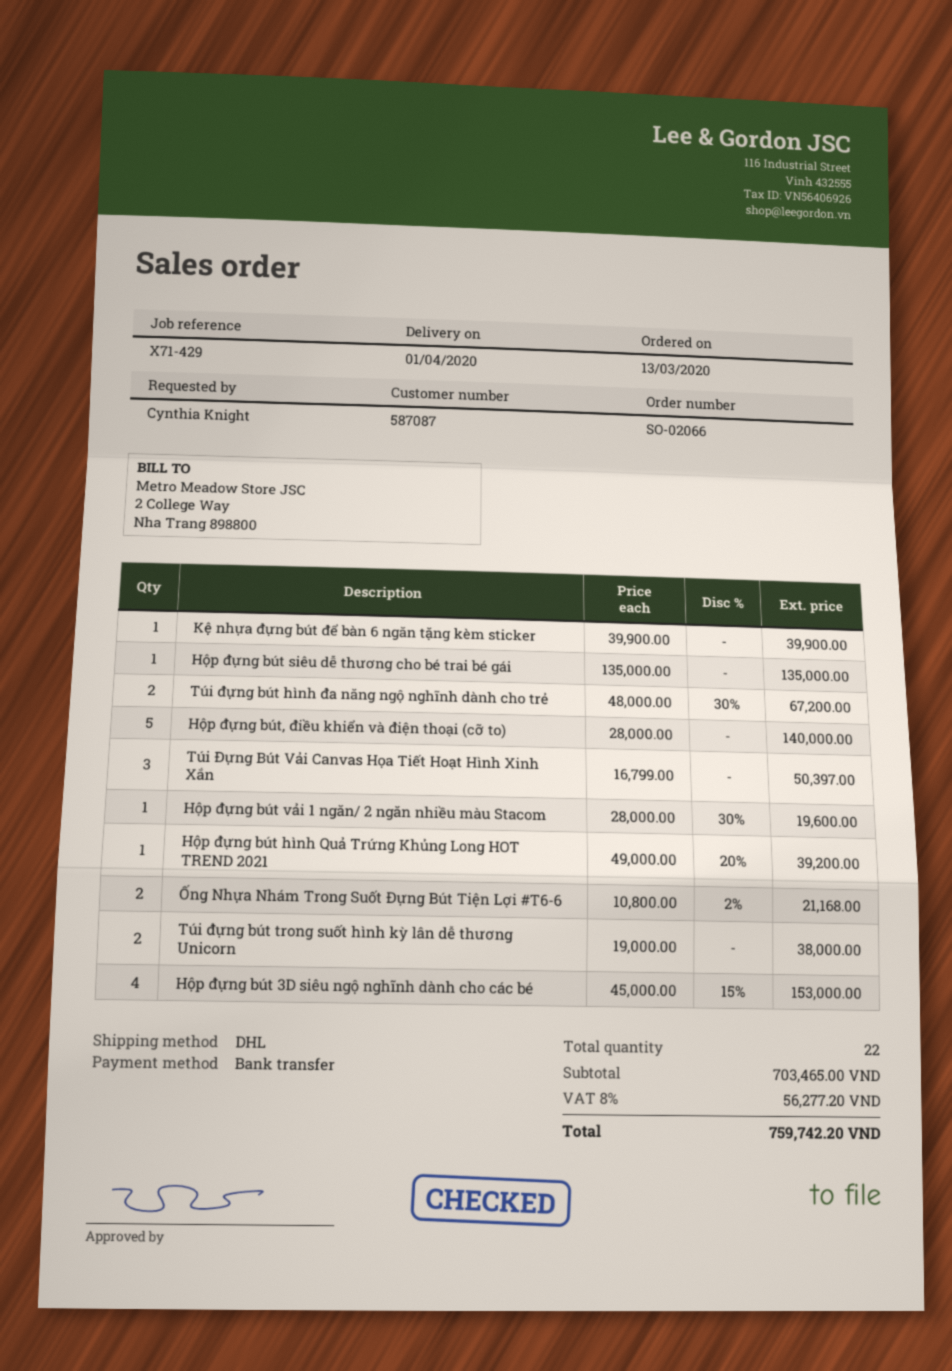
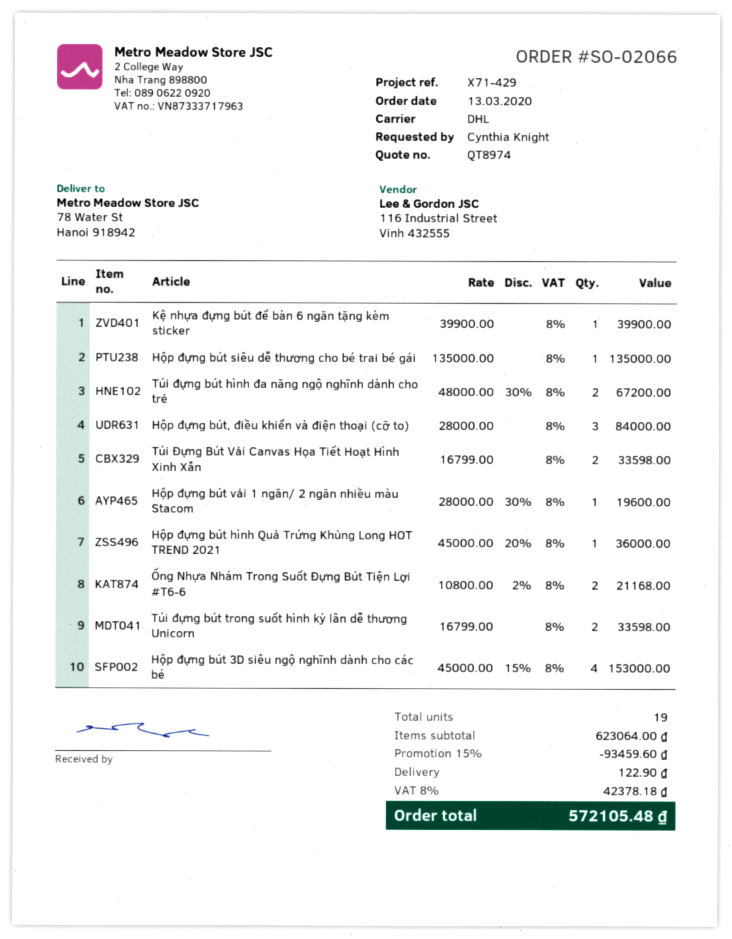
Hộp đựng bút, điều khiển và điện thoại (cỡ to): 5 x 28000.00 = 140000.00 -> 3 x 28000.00 = 84000.00
Túi Đựng Bút Vải Canvas Họa Tiết Hoạt Hình Xinh Xắn: 3 x 16799.00 = 50397.00 -> 2 x 16799.00 = 33598.00
Hộp đựng bút hình Quả Trứng Khủng Long HOT TREND 2021: 1 x 49000.00 - 20% = 39200.00 -> 1 x 45000.00 - 20% = 36000.00
Túi đựng bút trong suốt hình kỳ lân dễ thương Unicorn: 2 x 19000.00 = 38000.00 -> 2 x 16799.00 = 33598.00
total quantity: 22 -> 19
subtotal: 703465.00 -> 623064.00
discount: none -> 15% = 93459.60
shipping: none -> 122.90
tax: 8% = 56277.20 -> 8% = 42378.18
total: 759742.20 -> 572105.48

